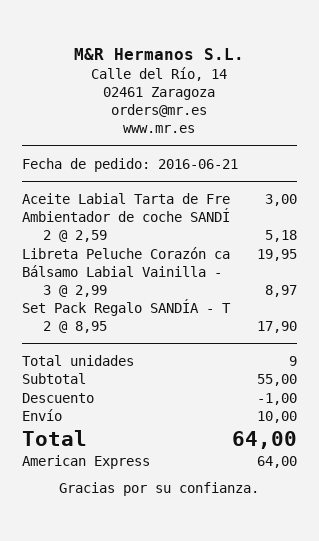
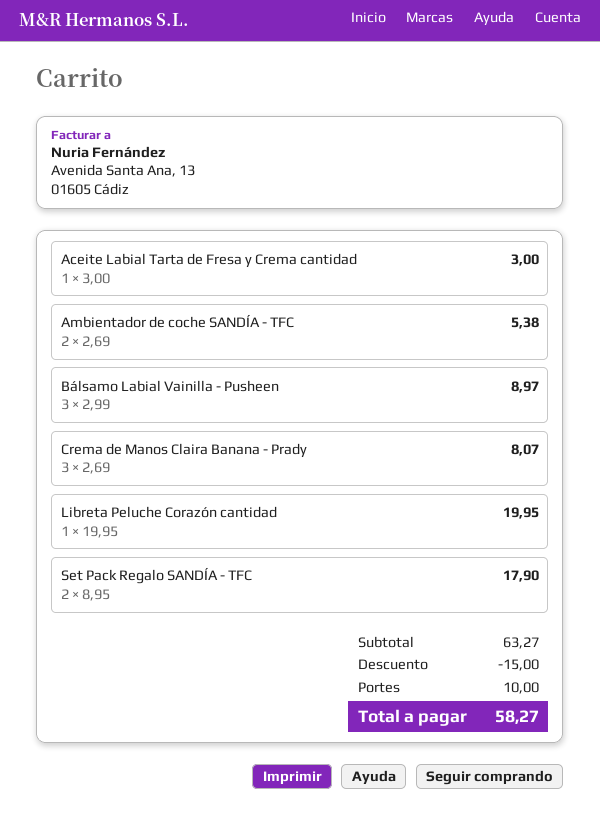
Ambientador de coche SANDÍ: 2 x 2.59 = 5.18 -> 2 x 2.69 = 5.38
Crema de Manos Claira Banana - Prady: none -> 3 x 2.69 = 8.07
subtotal: 55.00 -> 63.27
discount: 1.00 -> 15.00
total: 64.00 -> 58.27

